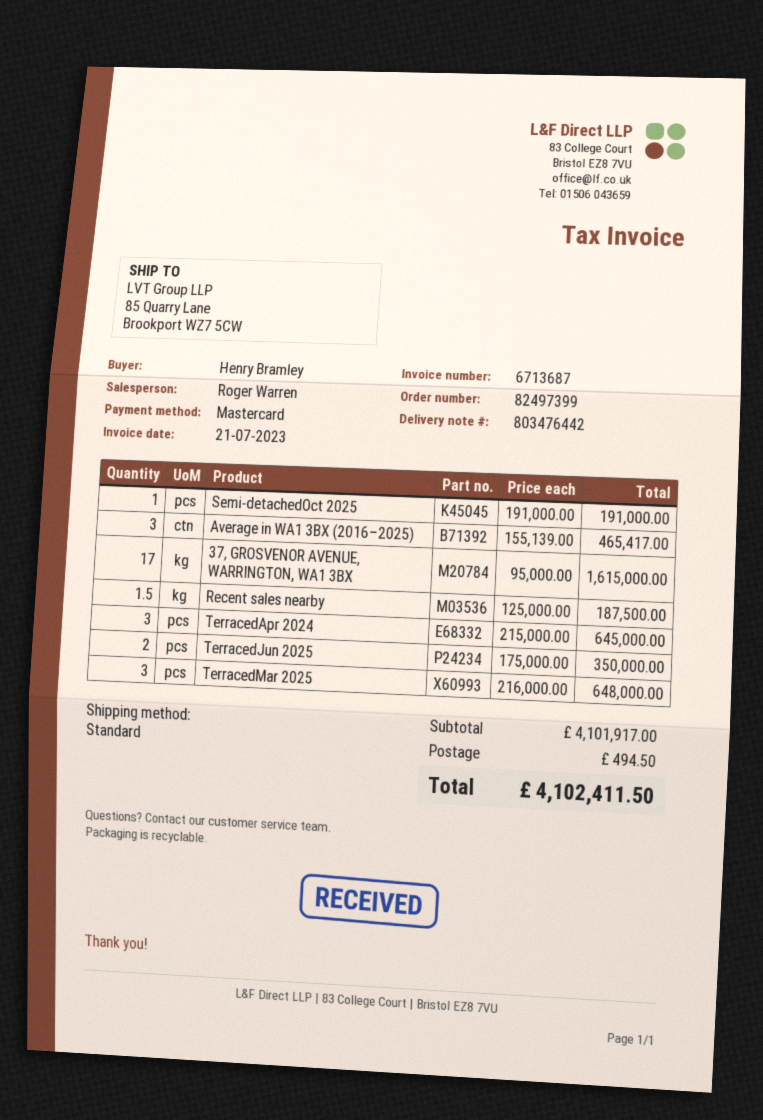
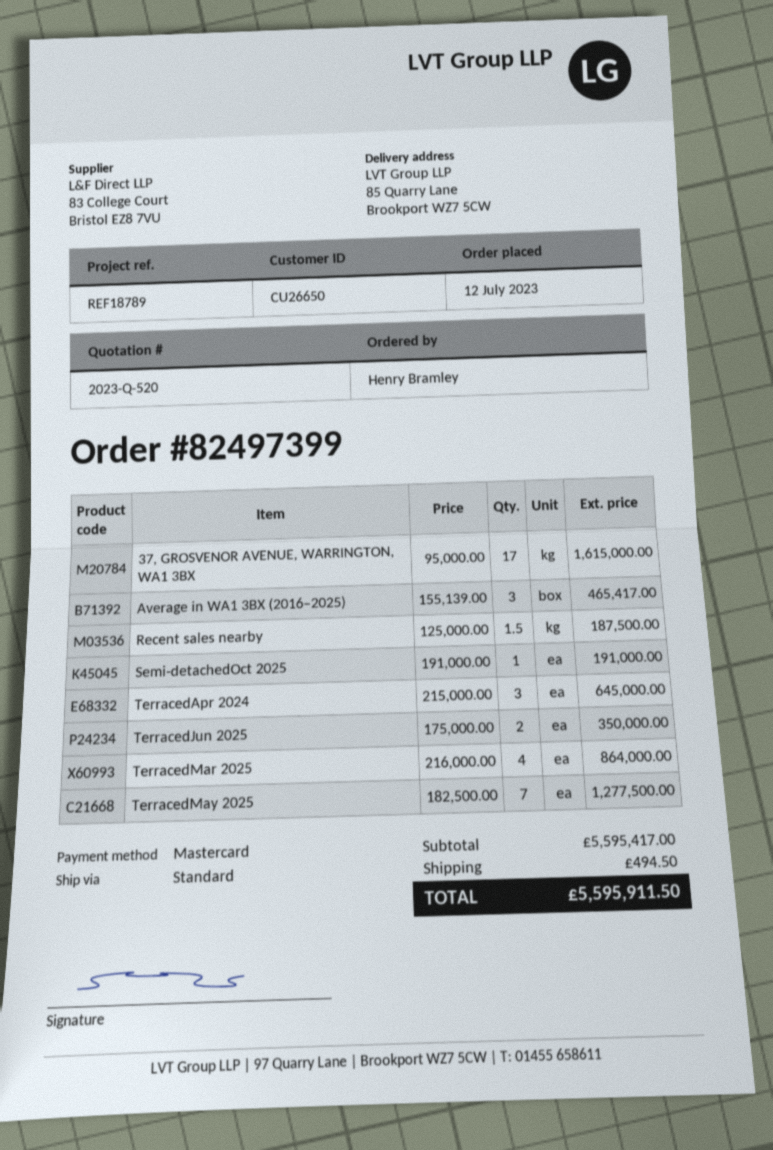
TerracedMar 2025: 3 x 216000.00 = 648000.00 -> 4 x 216000.00 = 864000.00
TerracedMay 2025: none -> 7 x 182500.00 = 1277500.00
subtotal: 4101917.00 -> 5595417.00
total: 4102411.50 -> 5595911.50

